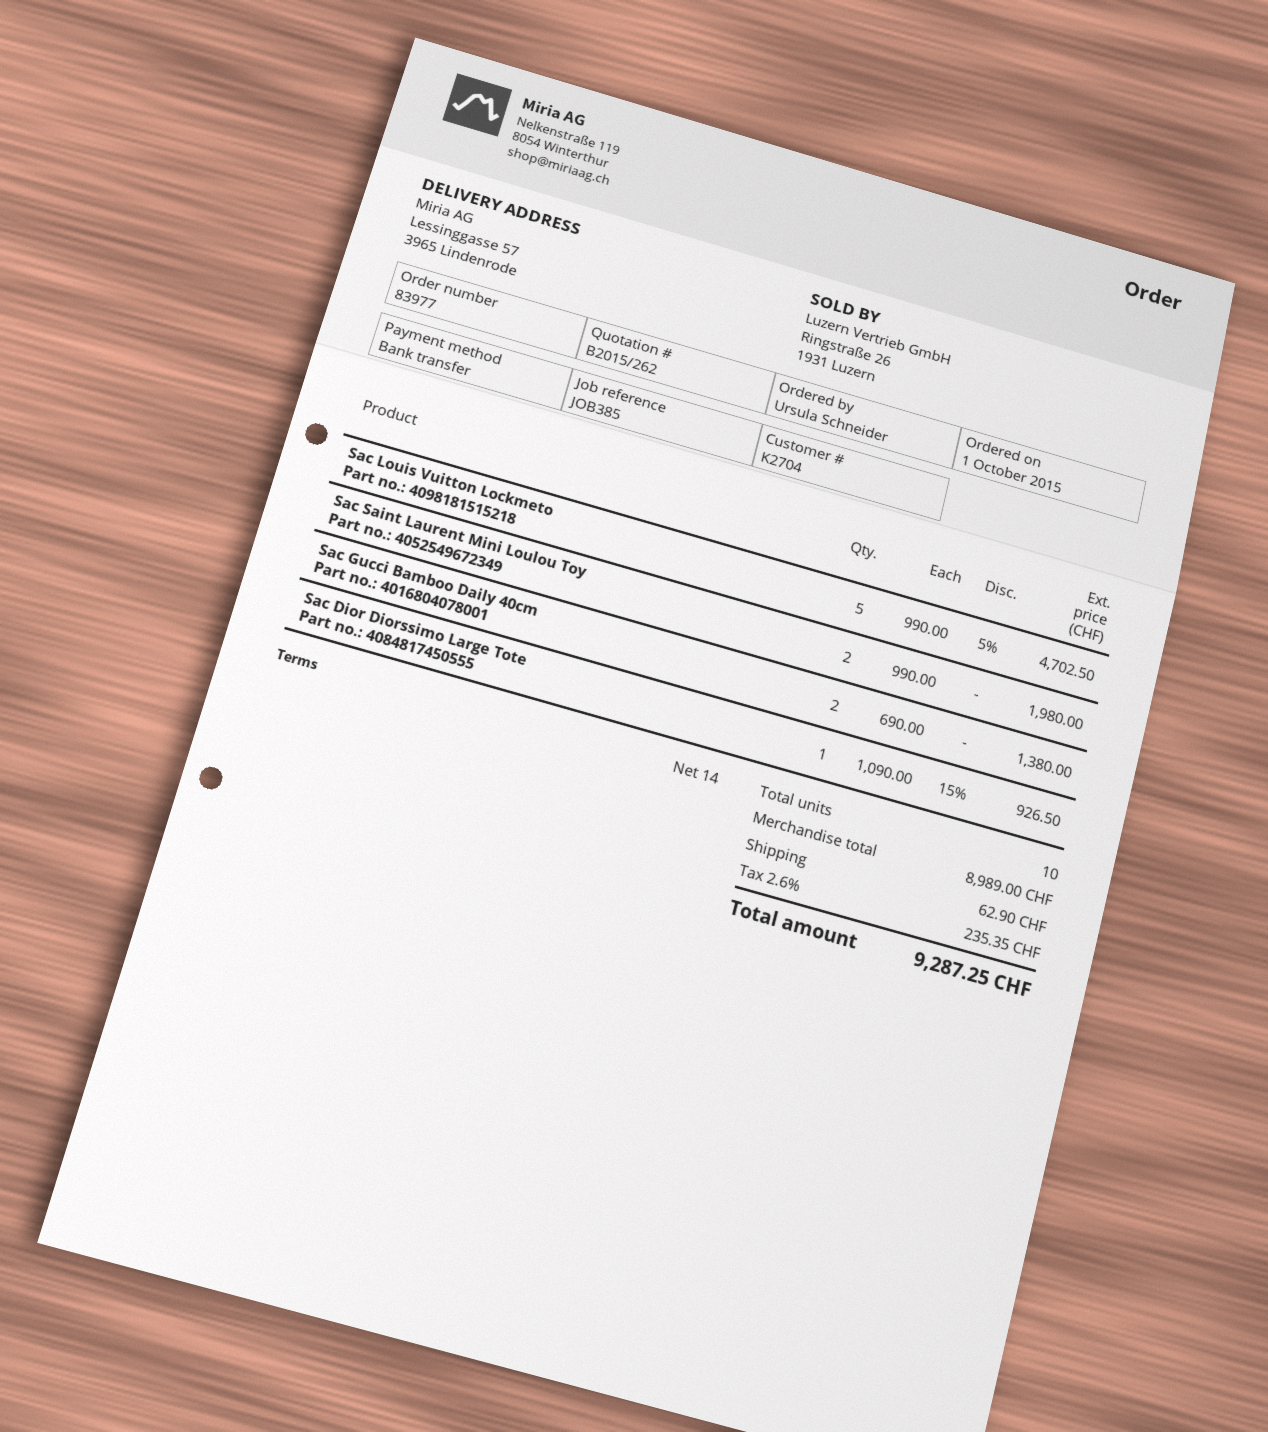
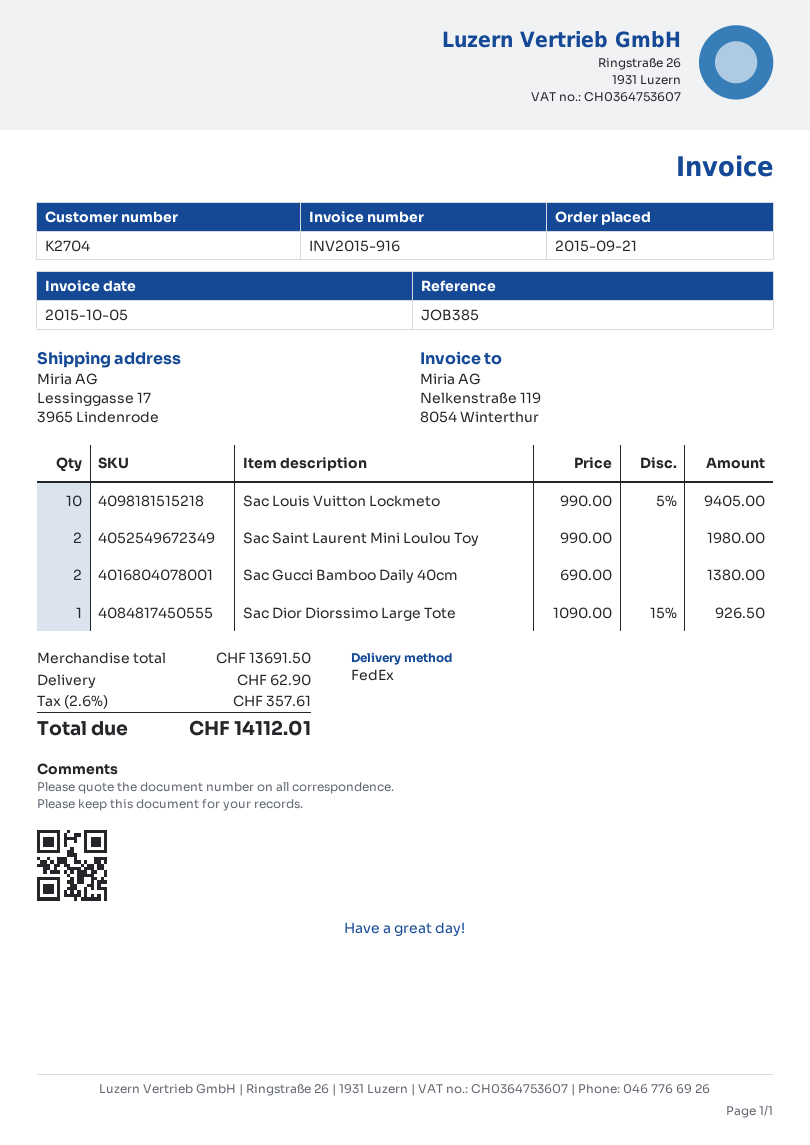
order date: 2015-10-01 -> 2015-09-21
ship to: Lessinggasse 57, 3965 Lindenrode -> Lessinggasse 17, 3965 Lindenrode
Sac Louis Vuitton Lockmeto: 5 x 990.00 - 5% = 4702.50 -> 10 x 990.00 - 5% = 9405.00
subtotal: 8989.00 -> 13691.50
tax: 2.6% = 235.35 -> 2.6% = 357.61
total: 9287.25 -> 14112.01

